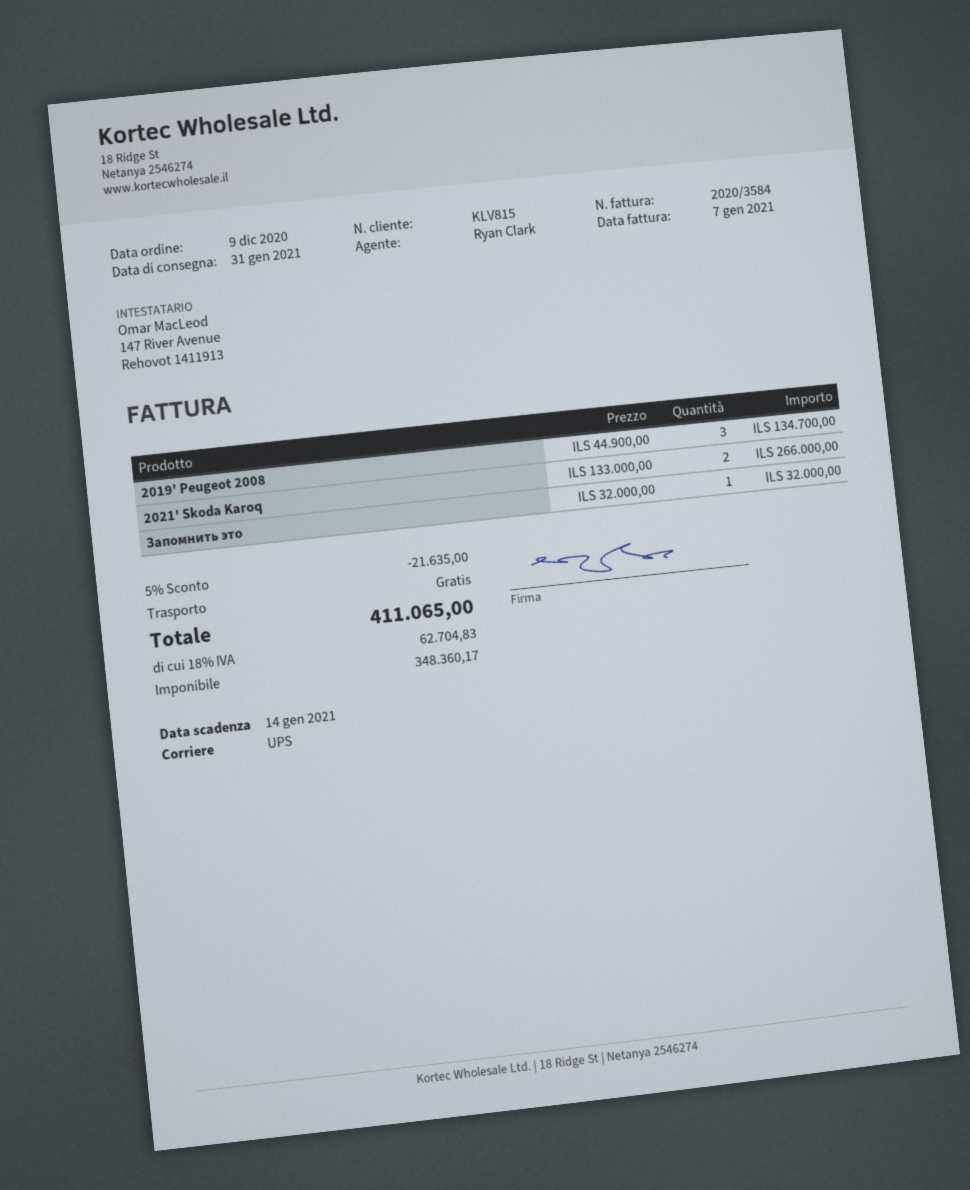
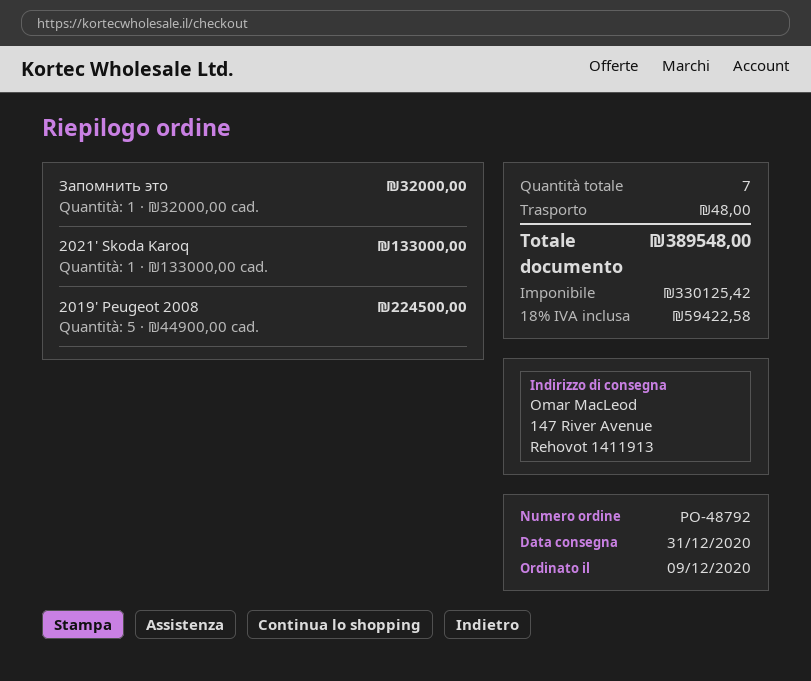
delivery date: 2021-01-31 -> 2020-12-31
2019' Peugeot 2008: 3 x 44900.00 = 134700.00 -> 5 x 44900.00 = 224500.00
2021' Skoda Karoq: 2 x 133000.00 = 266000.00 -> 1 x 133000.00 = 133000.00
discount: 5% = 21635.00 -> none
shipping: 0.00 -> 48.00
net: 348360.17 -> 330125.42
tax: 18% = 62704.83 -> 18% = 59422.58
total: 411065.00 -> 389548.00

